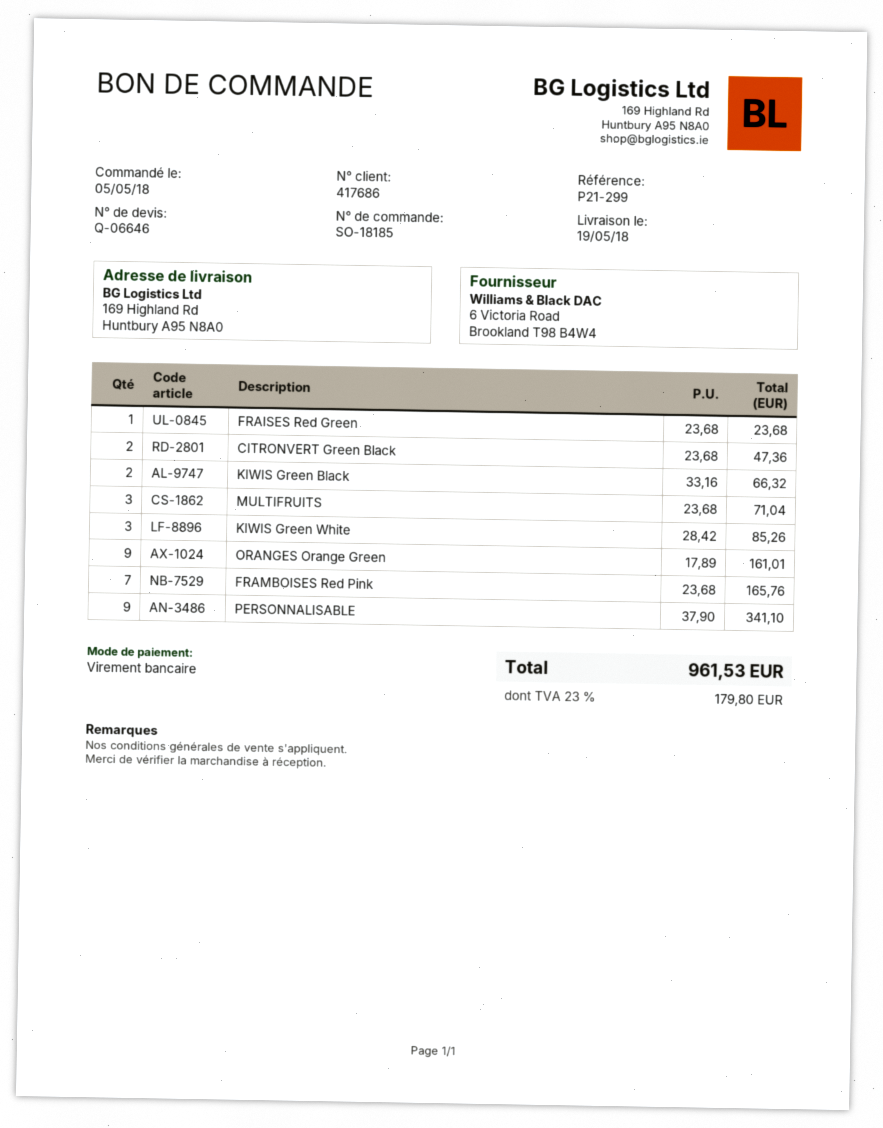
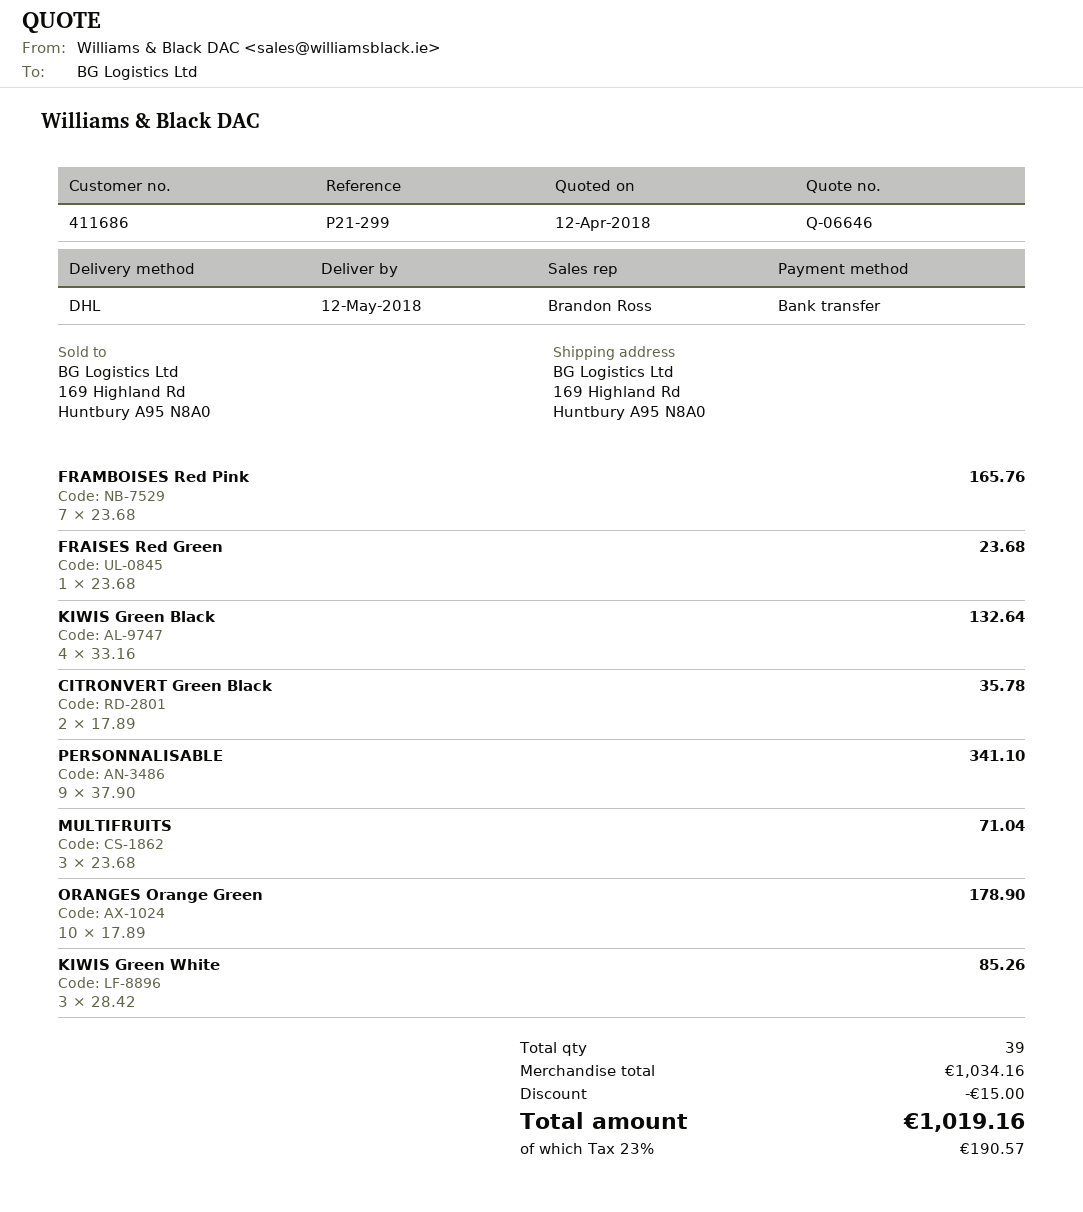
delivery date: 2018-05-19 -> 2018-05-12
customer number: 417686 -> 411686
CITRONVERT Green Black: 2 x 23.68 = 47.36 -> 2 x 17.89 = 35.78
KIWIS Green Black: 2 x 33.16 = 66.32 -> 4 x 33.16 = 132.64
ORANGES Orange Green: 9 x 17.89 = 161.01 -> 10 x 17.89 = 178.90
discount: none -> 15.00
tax: 23% = 179.80 -> 23% = 190.57
total: 961.53 -> 1019.16

